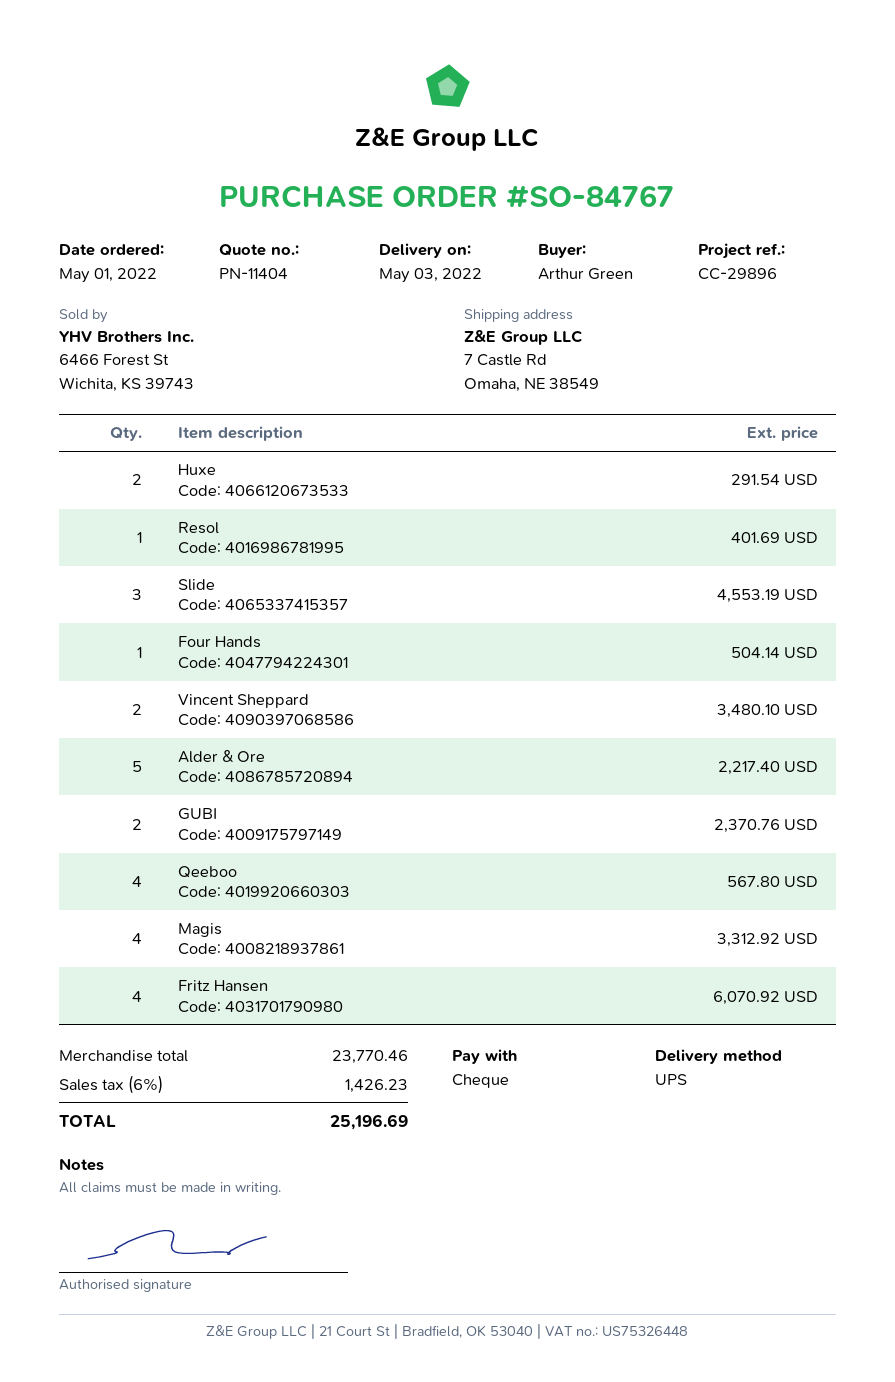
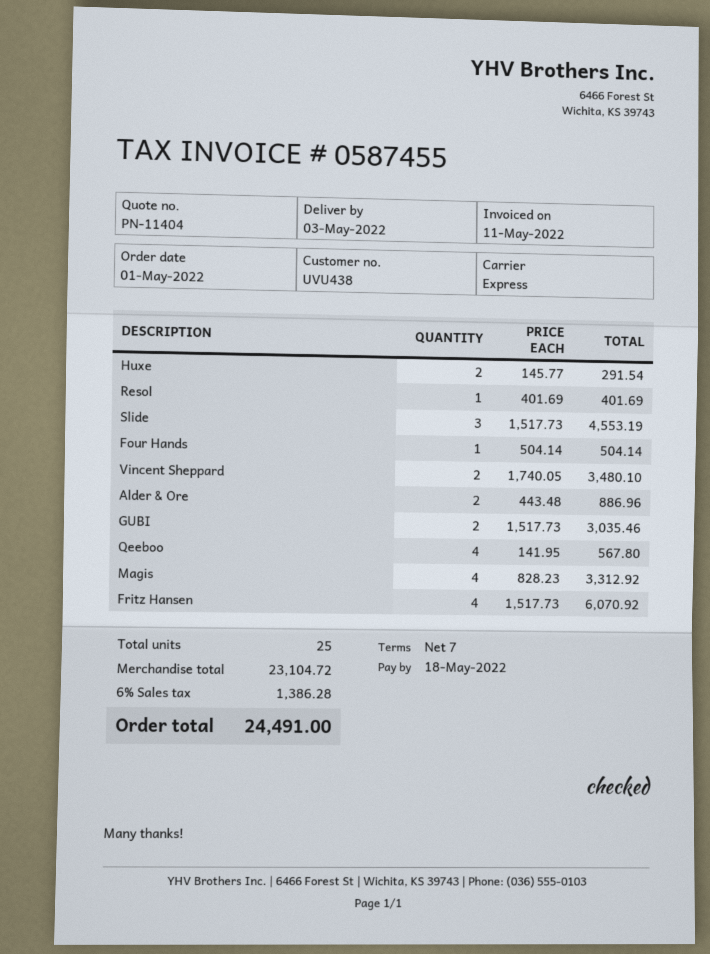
shipping method: UPS -> express
Alder & Ore: 5 for 2217.40 -> 2 for 886.96
GUBI: 2 for 2370.76 -> 2 for 3035.46
subtotal: 23770.46 -> 23104.72
tax: 6% = 1426.23 -> 6% = 1386.28
total: 25196.69 -> 24491.00

